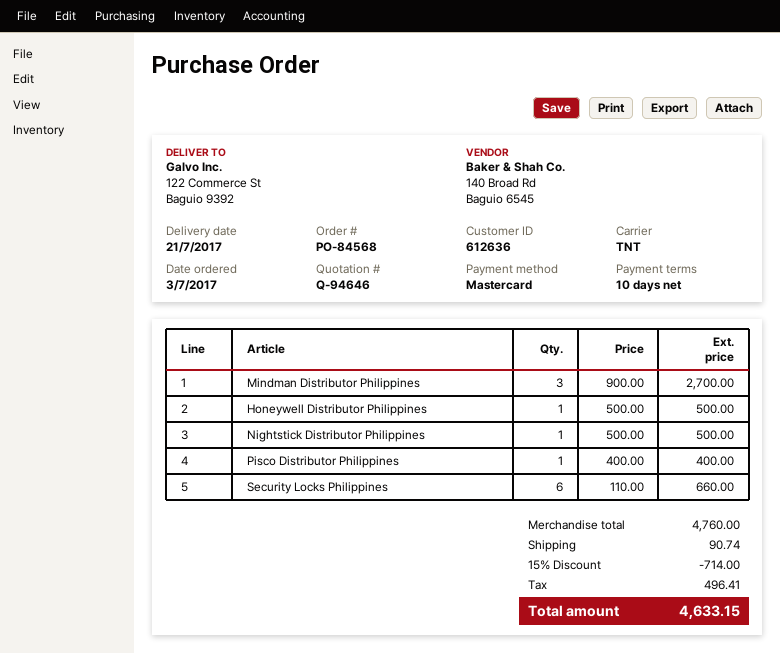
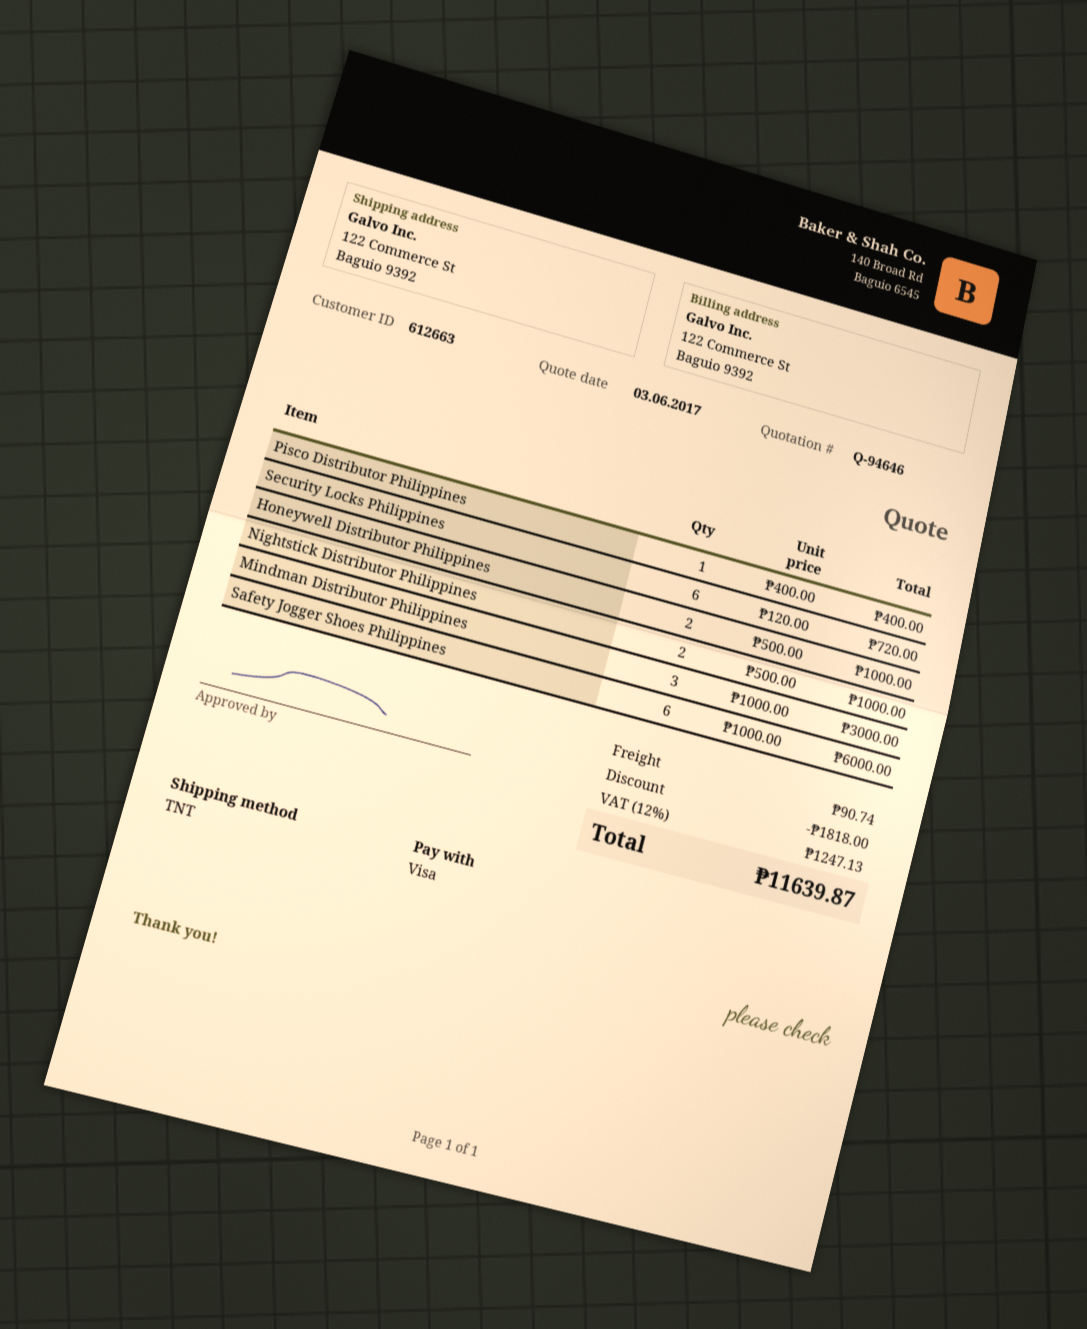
customer number: 612636 -> 612663
payment method: Mastercard -> Visa
Mindman Distributor Philippines: 3 x 900.00 = 2700.00 -> 3 x 1000.00 = 3000.00
Honeywell Distributor Philippines: 1 x 500.00 = 500.00 -> 2 x 500.00 = 1000.00
Nightstick Distributor Philippines: 1 x 500.00 = 500.00 -> 2 x 500.00 = 1000.00
Security Locks Philippines: 6 x 110.00 = 660.00 -> 6 x 120.00 = 720.00
Safety Jogger Shoes Philippines: none -> 6 x 1000.00 = 6000.00
discount: 714.00 -> 1818.00
tax: 496.41 -> 1247.13
total: 4633.15 -> 11639.87

